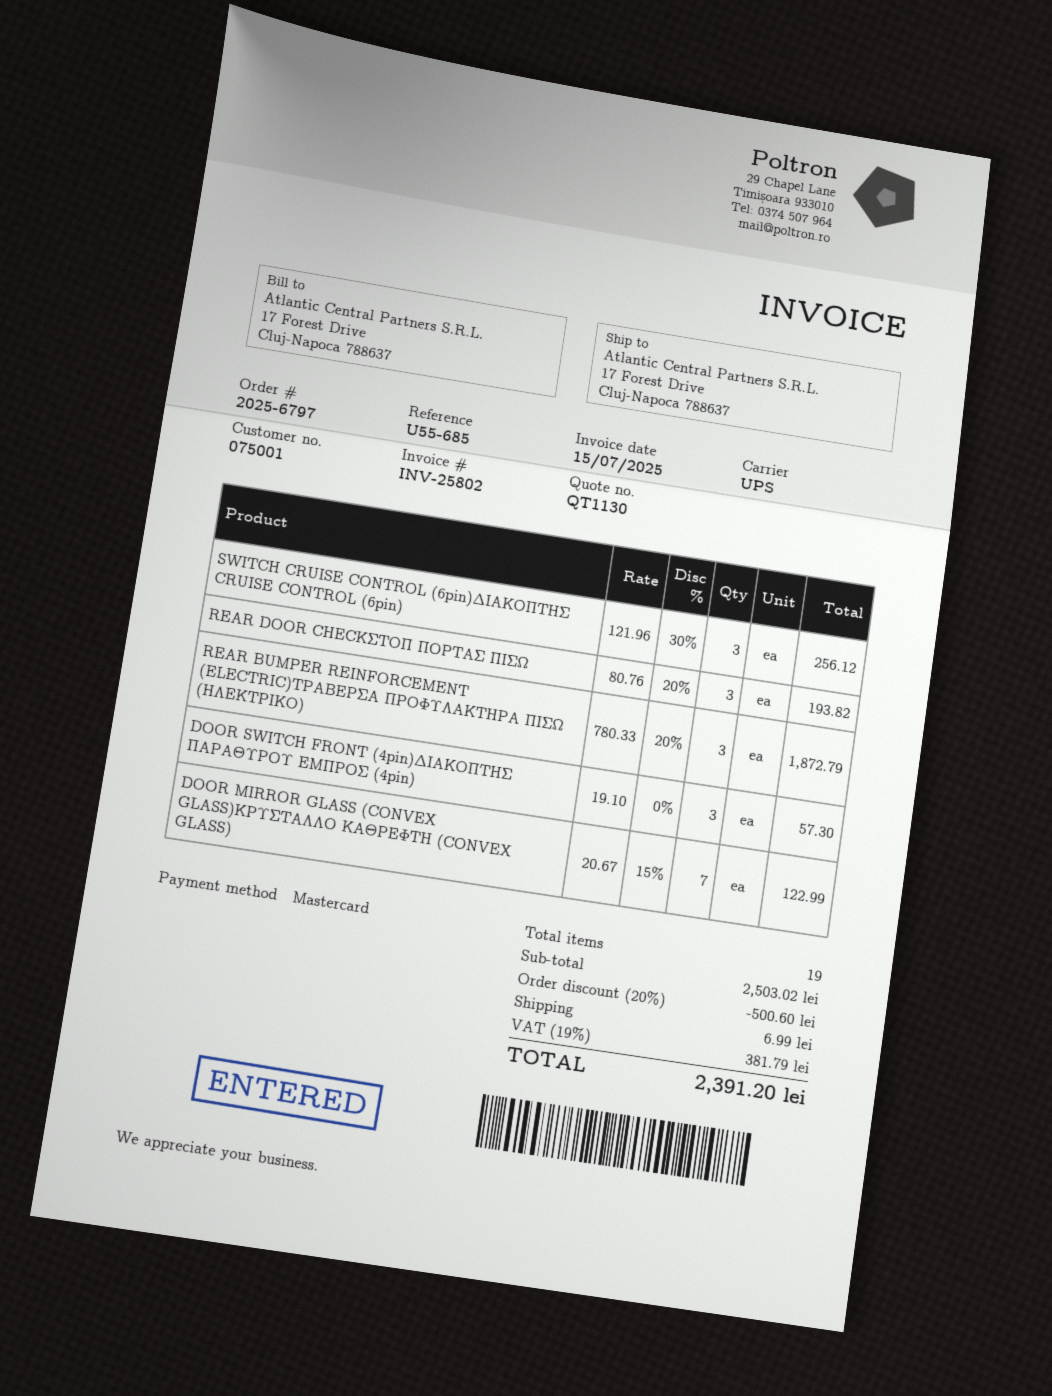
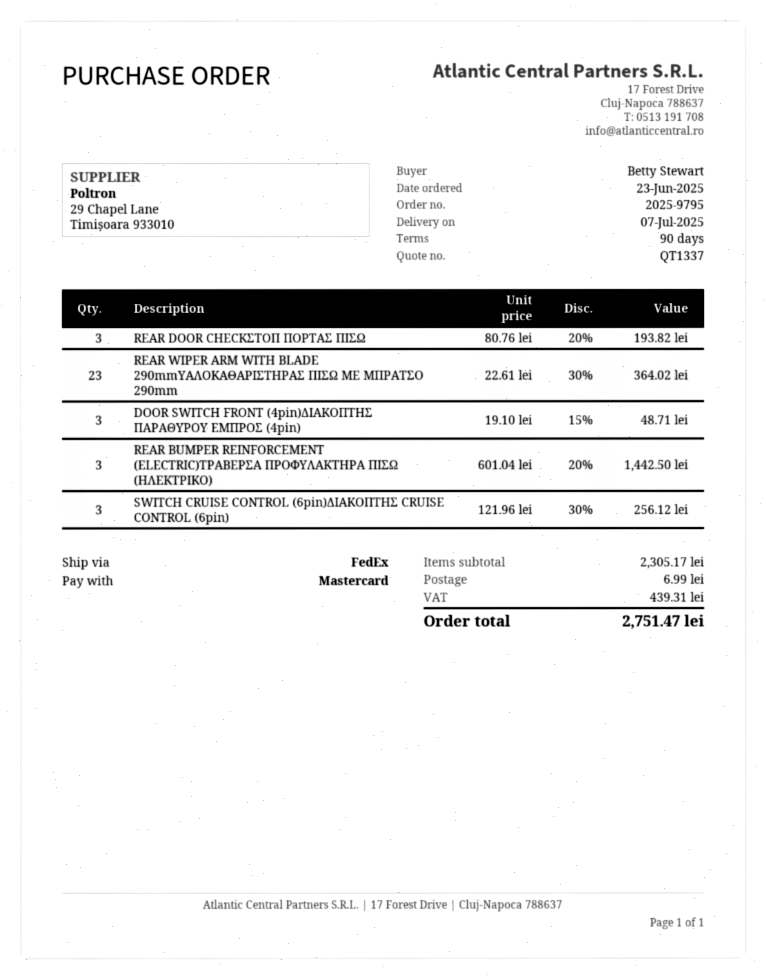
quote number: QT1130 -> QT1337
order number: 2025-6797 -> 2025-9795
shipping method: UPS -> FedEx
REAR BUMPER REINFORCEMENT (ELECTRIC)ΤΡΑΒΕΡΣΑ ΠΡΟΦΥΛΑΚΤΗΡΑ ΠΙΣΩ (ΗΛΕΚΤΡΙΚΟ): 3 x 780.33 - 20% = 1872.79 -> 3 x 601.04 - 20% = 1442.50
DOOR SWITCH FRONT (4pin)ΔΙΑΚΟΠΤΗΣ ΠΑΡΑΘΥΡΟΥ ΕΜΠΡΟΣ (4pin): 3 x 19.10 = 57.30 -> 3 x 19.10 - 15% = 48.71
DOOR MIRROR GLASS (CONVEX GLASS)ΚΡΥΣΤΑΛΛΟ ΚΑΘΡΕΦΤΗ (CONVEX GLASS): 7 x 20.67 - 15% = 122.99 -> none
REAR WIPER ARM WITH BLADE 290mmΥΑΛΟΚΑΘΑΡΙΣΤΗΡΑΣ ΠΙΣΩ ΜΕ ΜΠΡΑΤΣΟ 290mm: none -> 23 x 22.61 - 30% = 364.02
subtotal: 2503.02 -> 2305.17
discount: 20% = 500.60 -> none
tax: 381.79 -> 439.31
total: 2391.20 -> 2751.47

